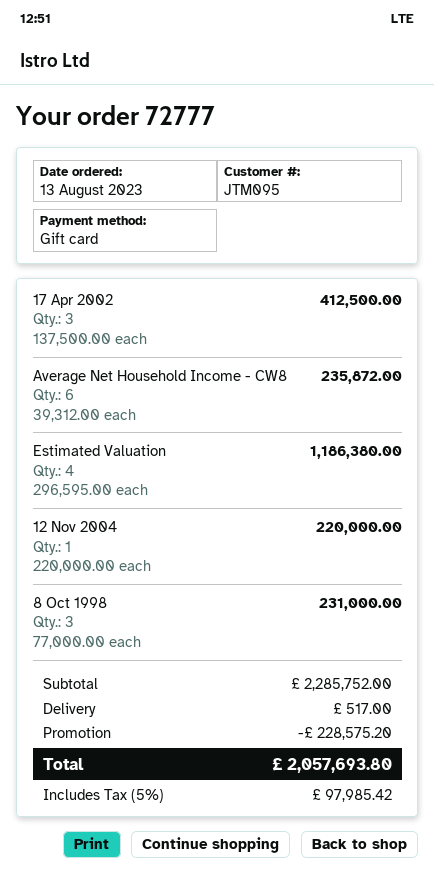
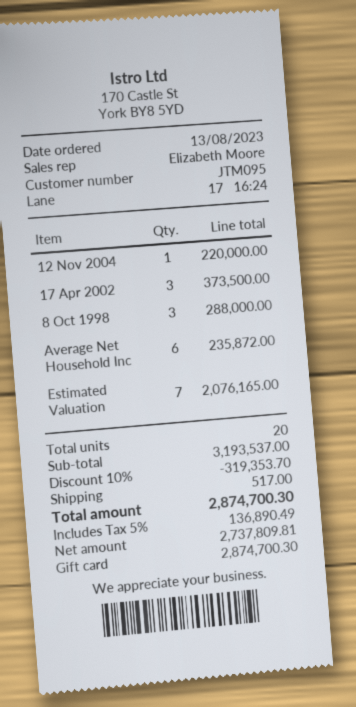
17 Apr 2002: 3 for 412500.00 -> 3 for 373500.00
Estimated Valuation: 4 for 1186380.00 -> 7 for 2076165.00
8 Oct 1998: 3 for 231000.00 -> 3 for 288000.00
subtotal: 2285752.00 -> 3193537.00
discount: 228575.20 -> 319353.70
tax: 5% = 97985.42 -> 5% = 136890.49
total: 2057693.80 -> 2874700.30

